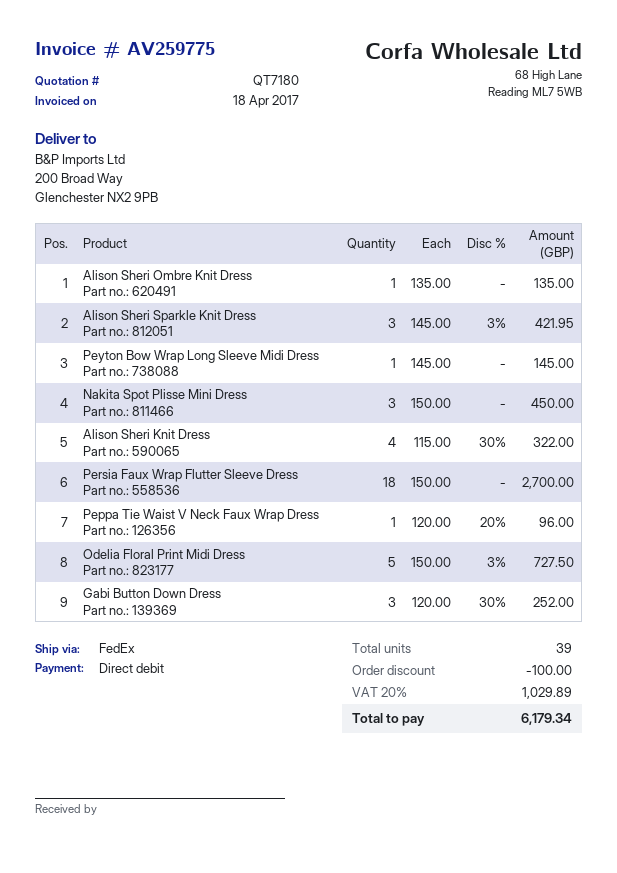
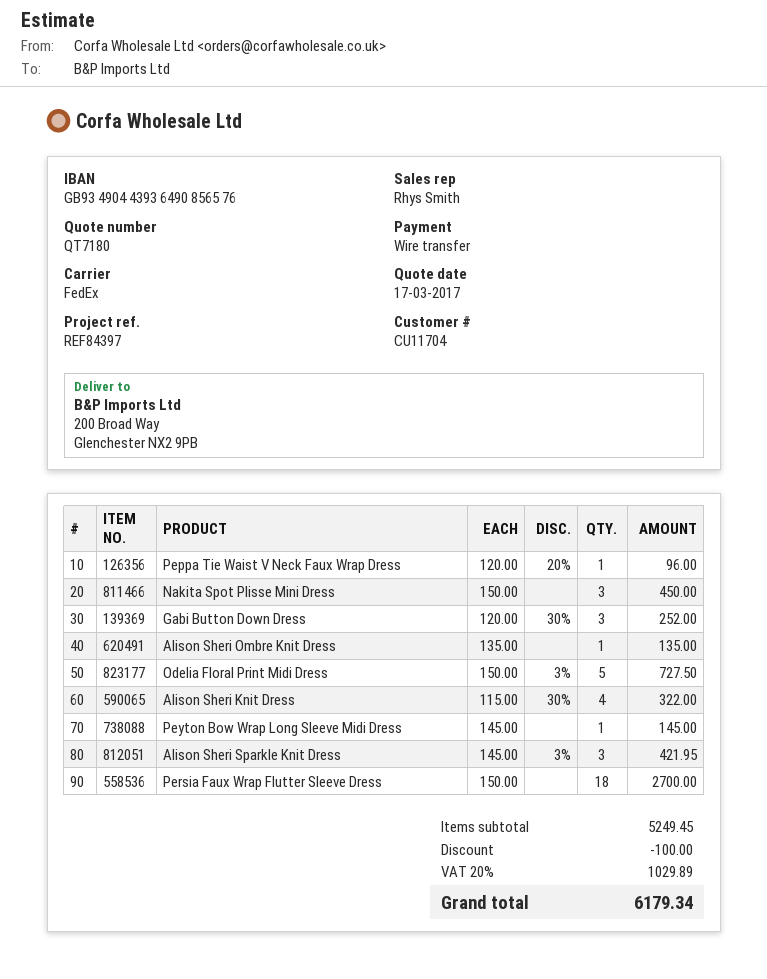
payment method: direct debit -> bank transfer

